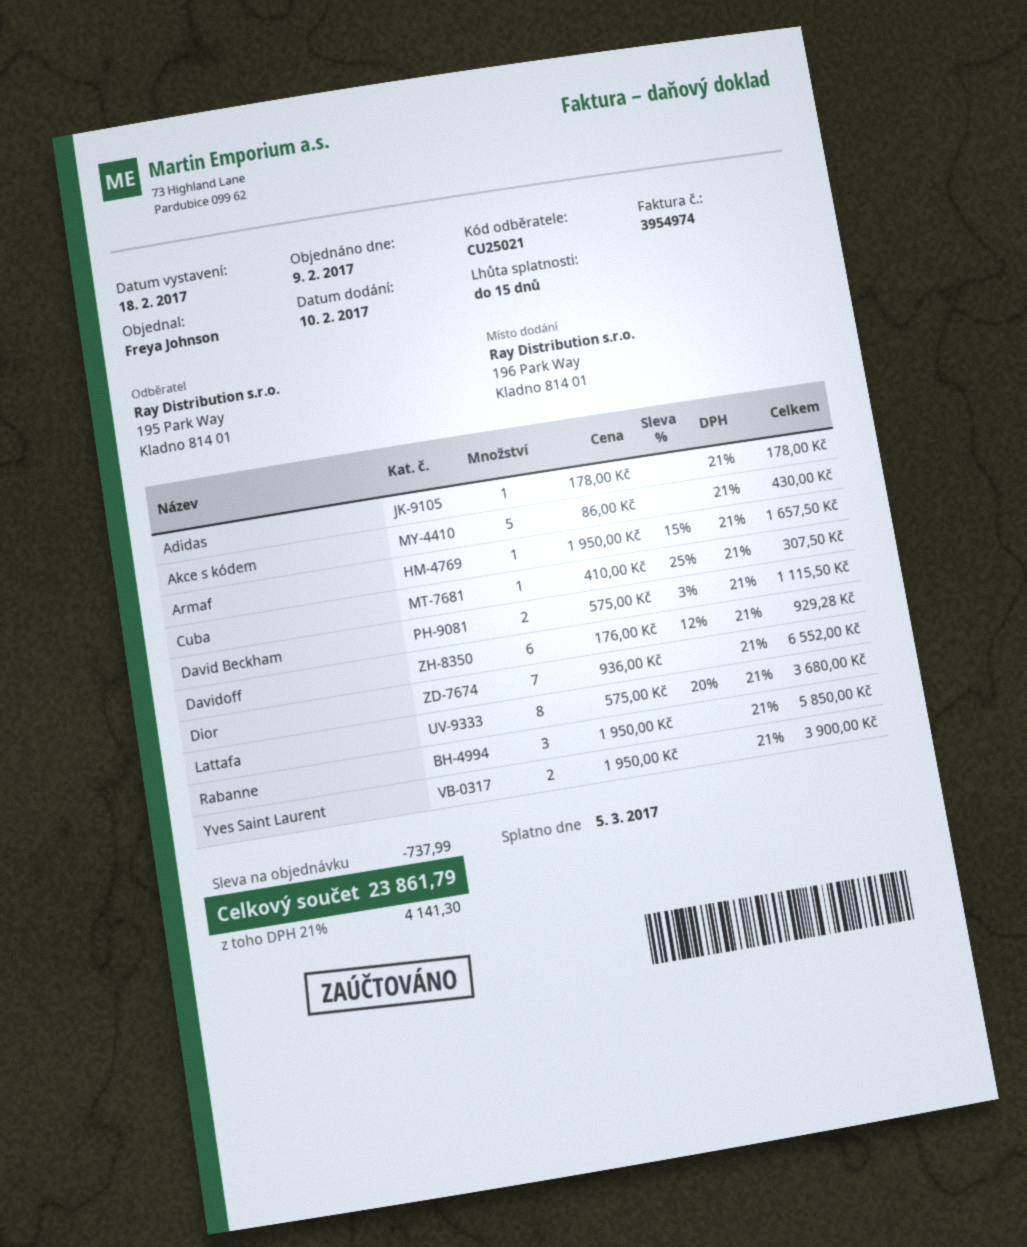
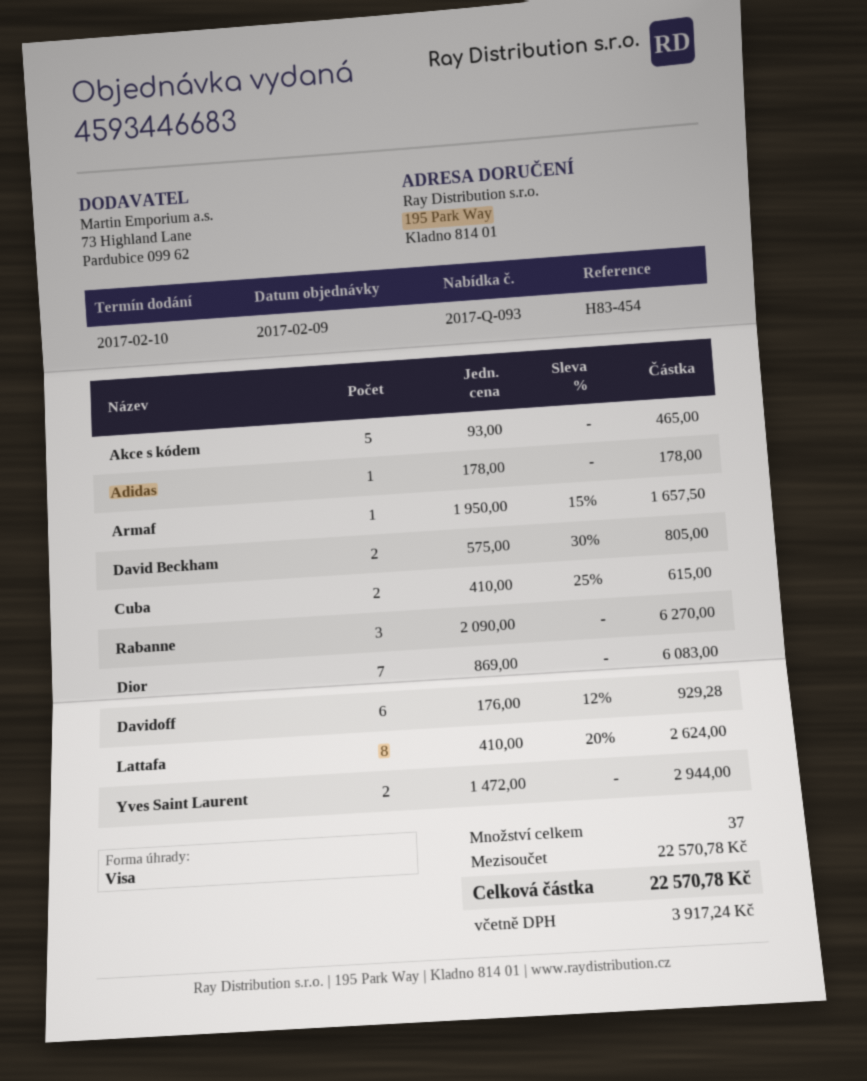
ship to: 196 Park Way, Kladno 814 01 -> 195 Park Way, Kladno 814 01
Akce s kódem: 5 x 86.00 = 430.00 -> 5 x 93.00 = 465.00
Cuba: 1 x 410.00 - 25% = 307.50 -> 2 x 410.00 - 25% = 615.00
David Beckham: 2 x 575.00 - 3% = 1115.50 -> 2 x 575.00 - 30% = 805.00
Dior: 7 x 936.00 = 6552.00 -> 7 x 869.00 = 6083.00
Lattafa: 8 x 575.00 - 20% = 3680.00 -> 8 x 410.00 - 20% = 2624.00
Rabanne: 3 x 1950.00 = 5850.00 -> 3 x 2090.00 = 6270.00
Yves Saint Laurent: 2 x 1950.00 = 3900.00 -> 2 x 1472.00 = 2944.00
discount: 737.99 -> none
tax: 4141.30 -> 3917.24
total: 23861.79 -> 22570.78

